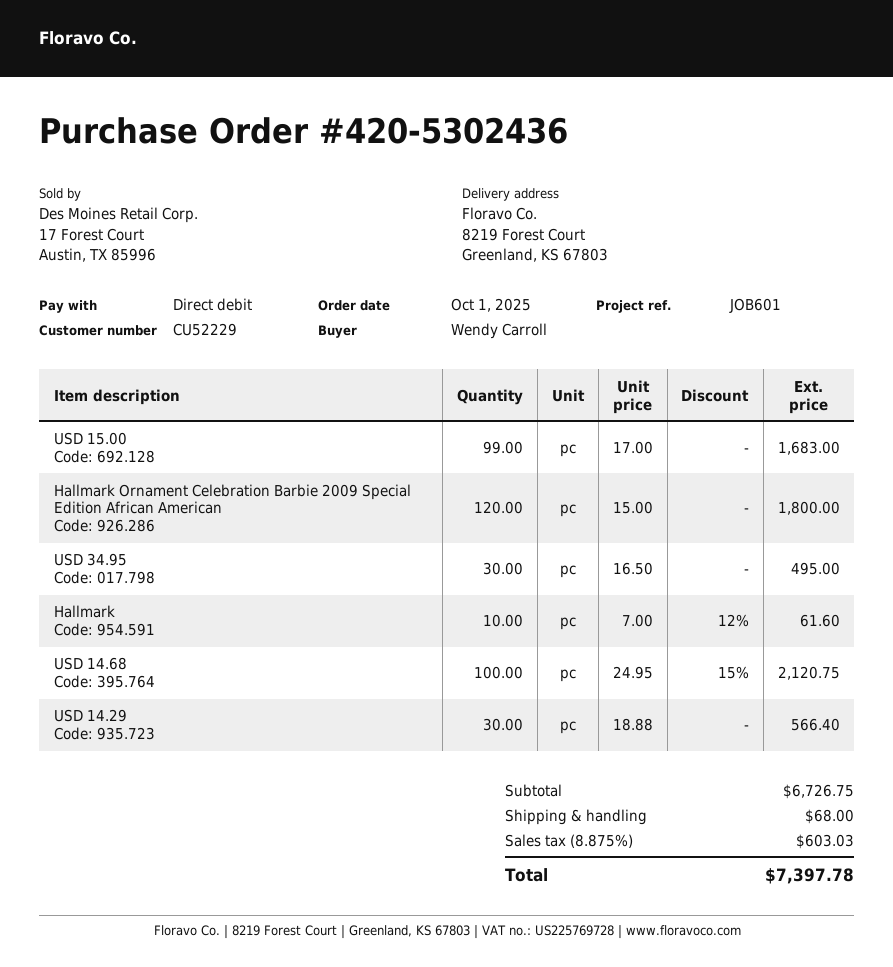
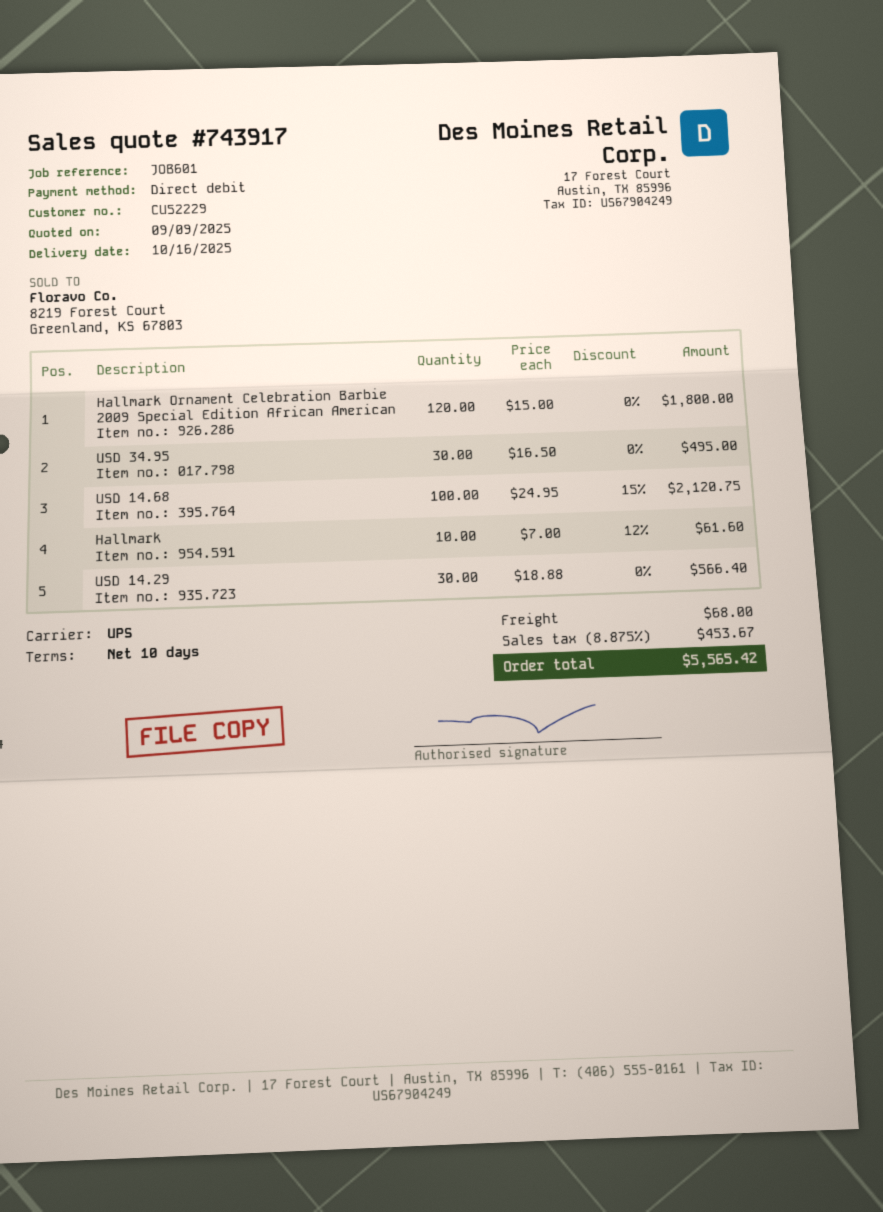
USD 15.00: 99 x 17.00 = 1683.00 -> none
tax: 8.875% = 603.03 -> 8.875% = 453.67
total: 7397.78 -> 5565.42

